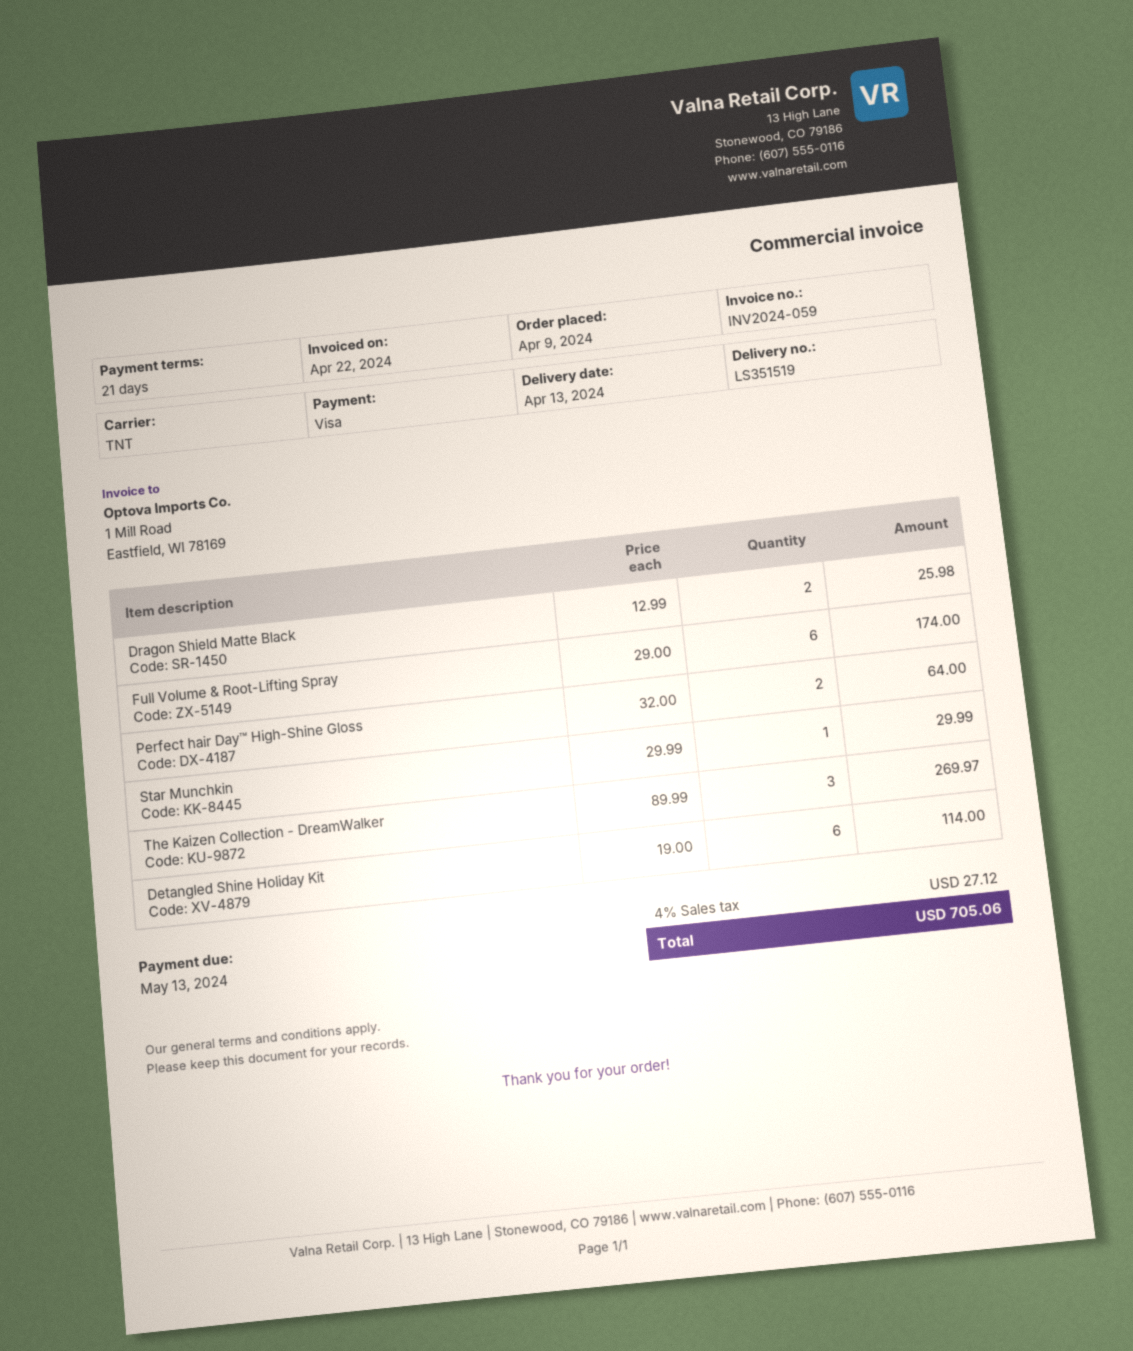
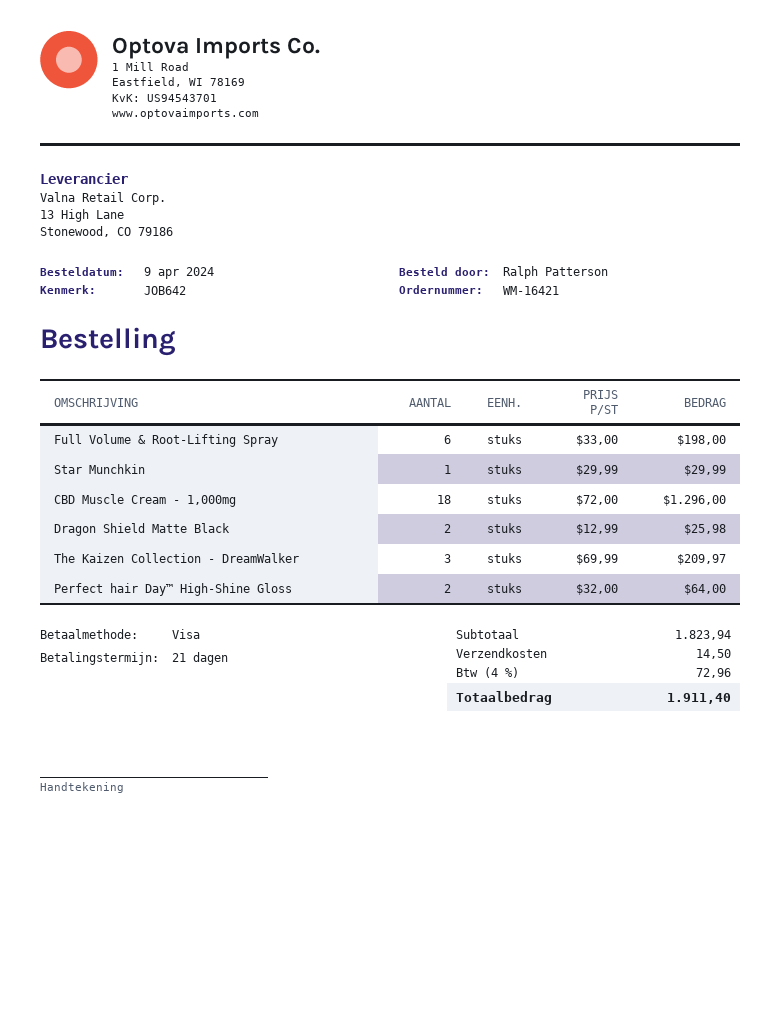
Full Volume & Root-Lifting Spray: 6 x 29.00 = 174.00 -> 6 x 33.00 = 198.00
The Kaizen Collection - DreamWalker: 3 x 89.99 = 269.97 -> 3 x 69.99 = 209.97
Detangled Shine Holiday Kit: 6 x 19.00 = 114.00 -> none
CBD Muscle Cream - 1,000mg: none -> 18 x 72.00 = 1296.00
shipping: none -> 14.50
tax: 4% = 27.12 -> 4% = 72.96
total: 705.06 -> 1911.40

